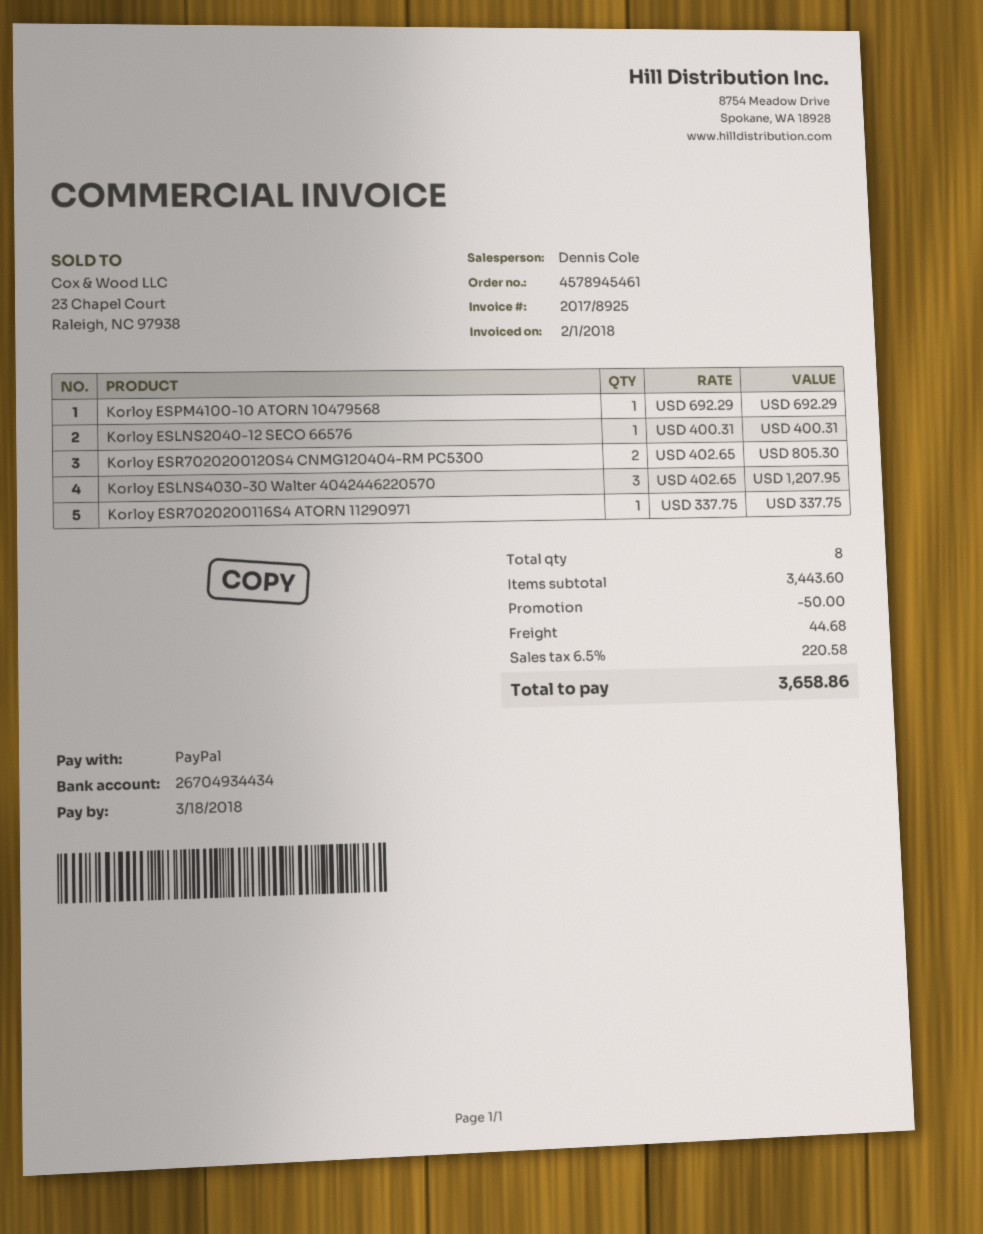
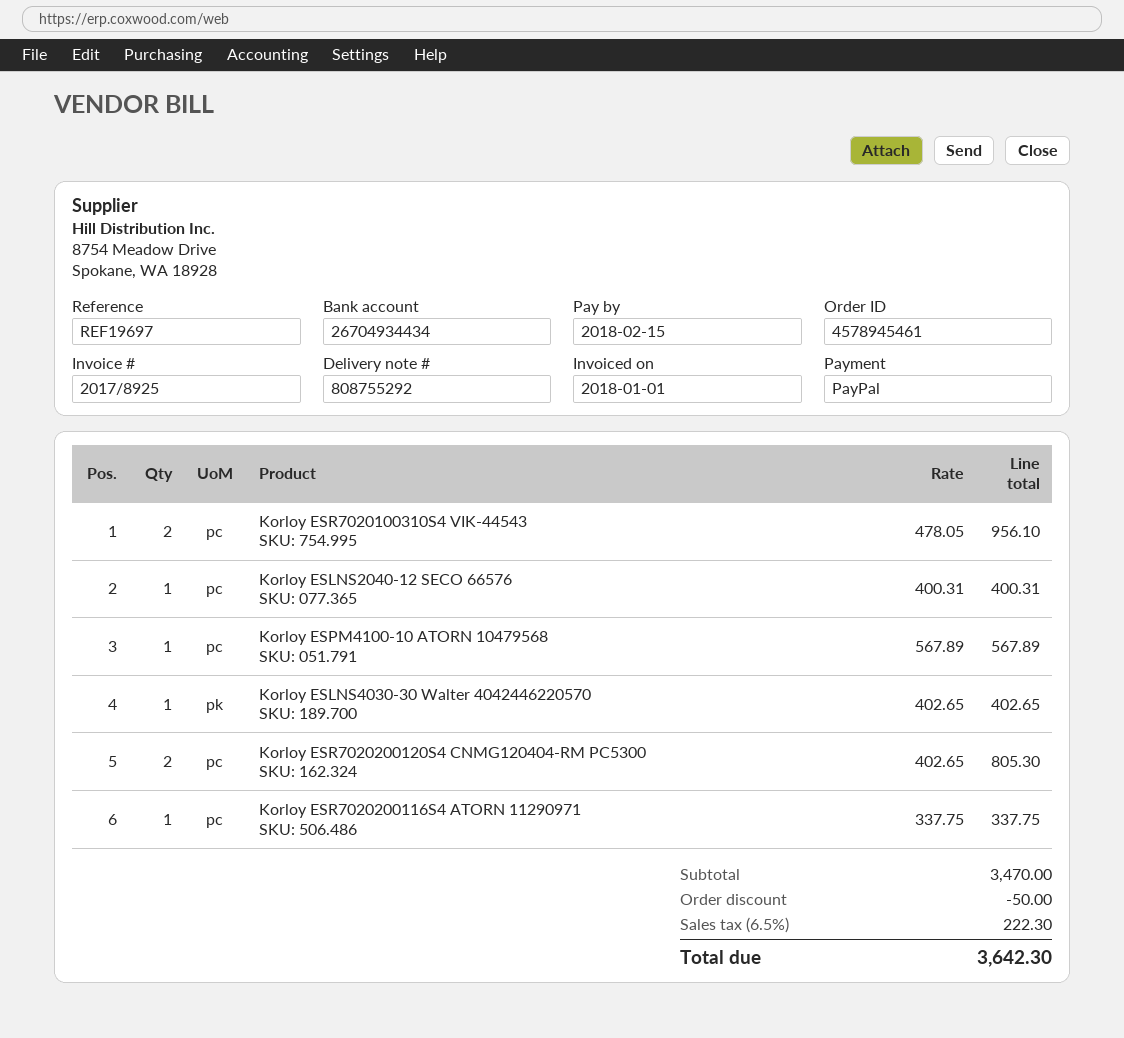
invoice date: 2018-02-01 -> 2018-01-01
due date: 2018-03-18 -> 2018-02-15
Korloy ESPM4100-10 ATORN 10479568: 1 x 692.29 = 692.29 -> 1 x 567.89 = 567.89
Korloy ESLNS4030-30 Walter 4042446220570: 3 x 402.65 = 1207.95 -> 1 x 402.65 = 402.65
Korloy ESR7020100310S4 VIK-44543: none -> 2 x 478.05 = 956.10
subtotal: 3443.60 -> 3470.00
shipping: 44.68 -> none
tax: 6.5% = 220.58 -> 6.5% = 222.30
total: 3658.86 -> 3642.30

